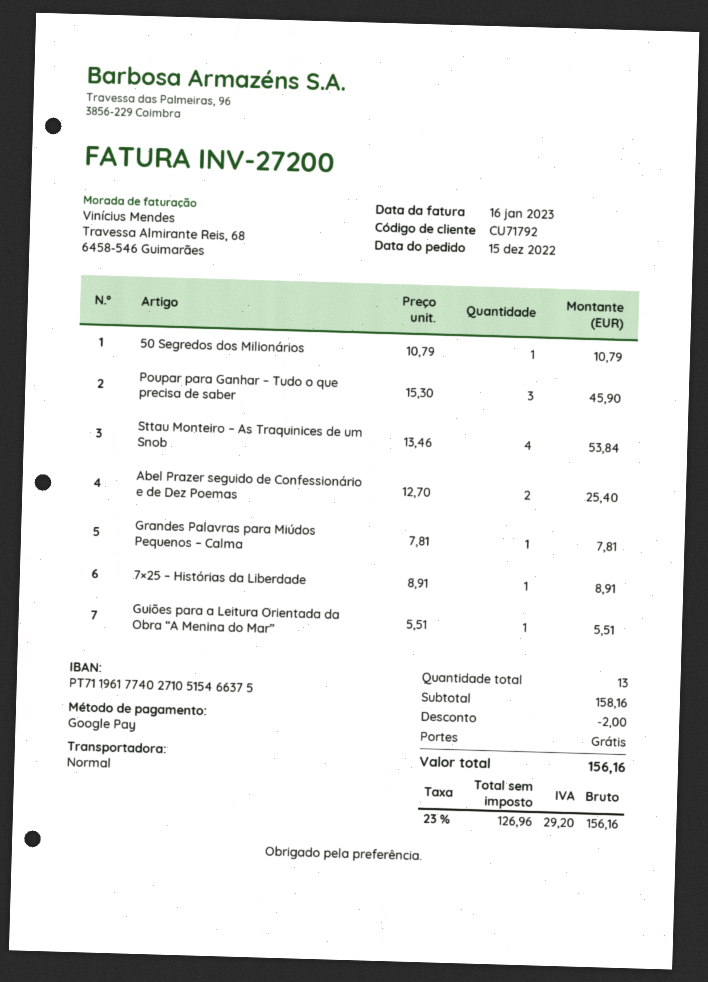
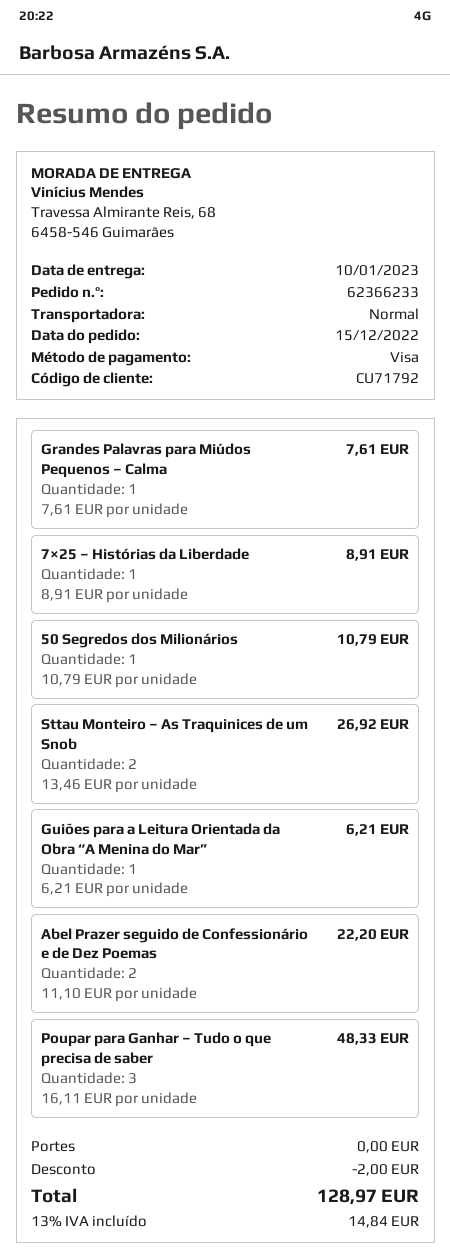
payment method: Google Pay -> Visa
Poupar para Ganhar – Tudo o que precisa de saber: 3 x 15.30 = 45.90 -> 3 x 16.11 = 48.33
Sttau Monteiro – As Traquinices de um Snob: 4 x 13.46 = 53.84 -> 2 x 13.46 = 26.92
Abel Prazer seguido de Confessionário e de Dez Poemas: 2 x 12.70 = 25.40 -> 2 x 11.10 = 22.20
Grandes Palavras para Miúdos Pequenos – Calma: 1 x 7.81 = 7.81 -> 1 x 7.61 = 7.61
Guiões para a Leitura Orientada da Obra “A Menina do Mar”: 1 x 5.51 = 5.51 -> 1 x 6.21 = 6.21
tax: 23% = 29.20 -> 13% = 14.84
total: 156.16 -> 128.97

